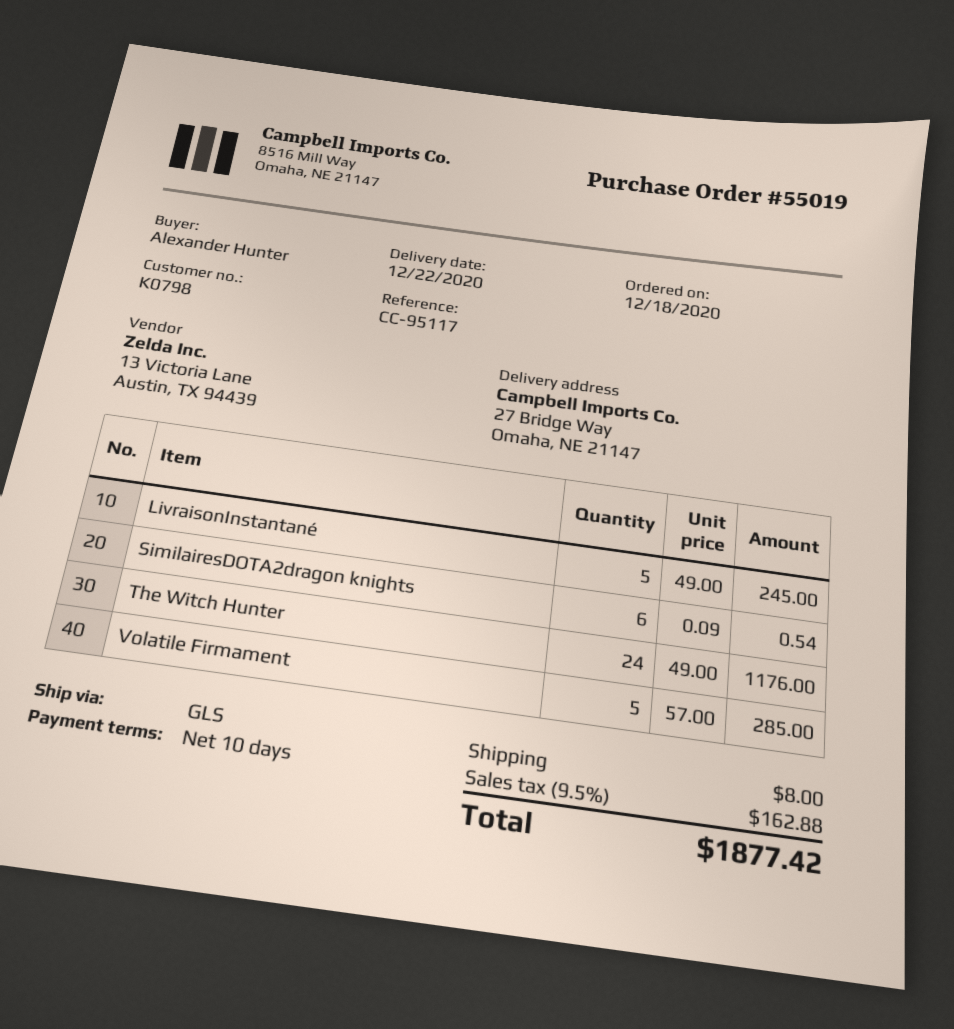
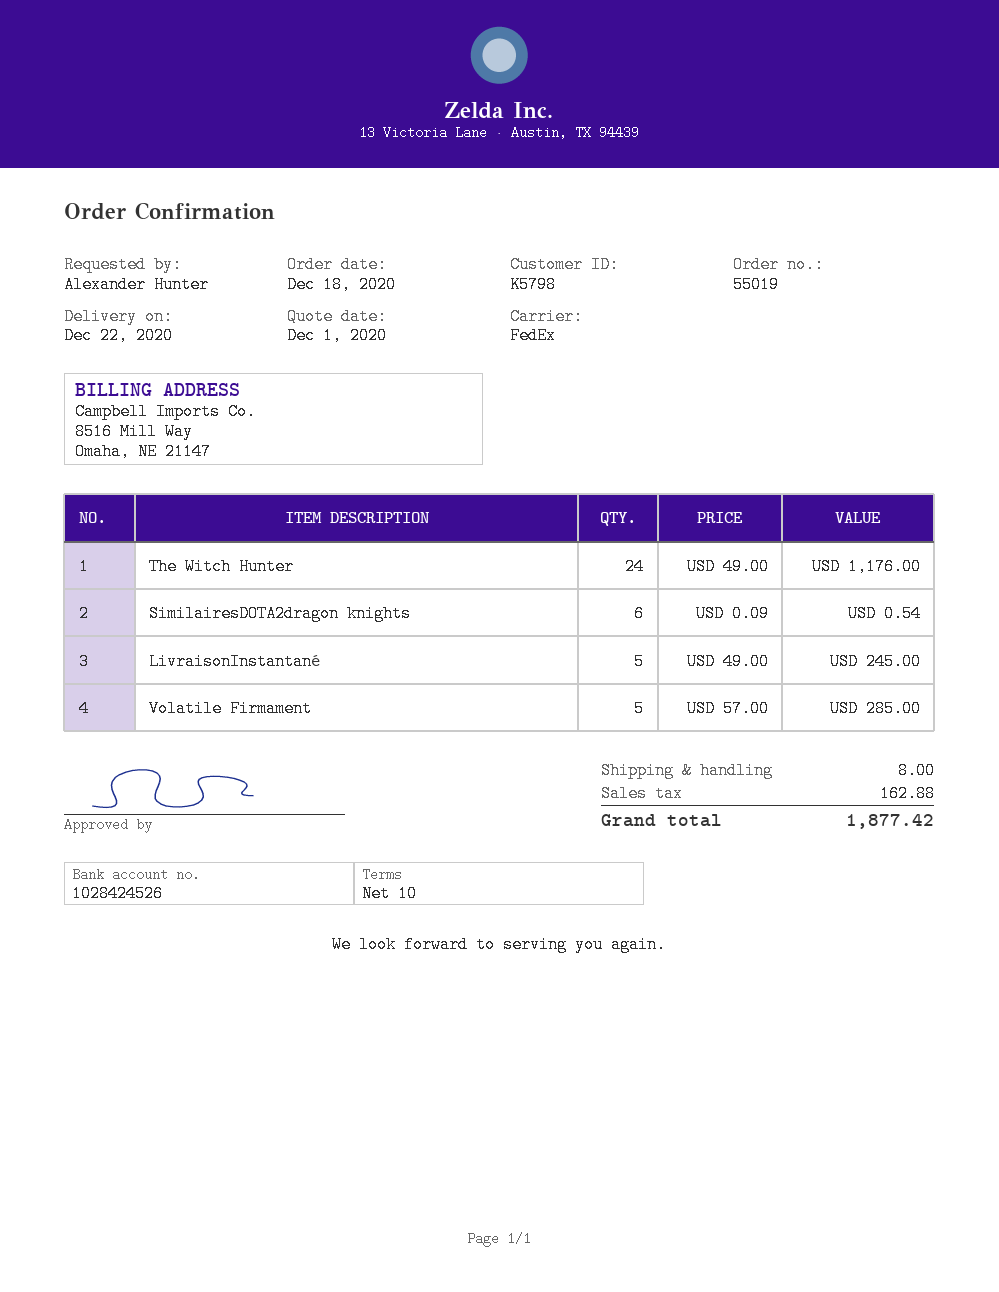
customer number: K0798 -> K5798
shipping method: GLS -> FedEx

